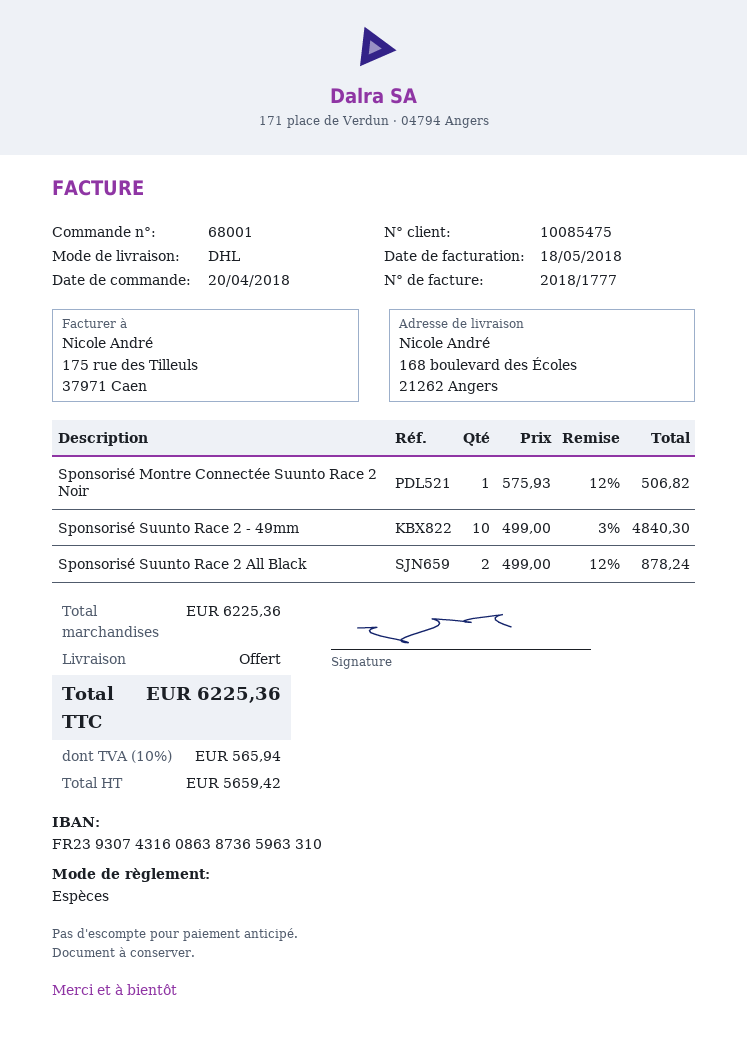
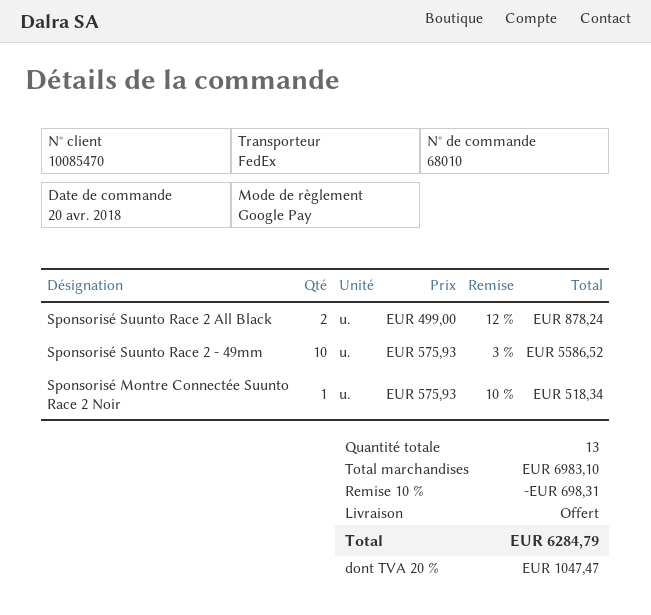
order number: 68001 -> 68010
customer number: 10085475 -> 10085470
payment method: cash -> Google Pay
shipping method: DHL -> FedEx
Sponsorisé Montre Connectée Suunto Race 2 Noir: 1 x 575.93 - 12% = 506.82 -> 1 x 575.93 - 10% = 518.34
Sponsorisé Suunto Race 2 - 49mm: 10 x 499.00 - 3% = 4840.30 -> 10 x 575.93 - 3% = 5586.52
subtotal: 6225.36 -> 6983.10
discount: none -> 10% = 698.31
tax: 10% = 565.94 -> 20% = 1047.47
total: 6225.36 -> 6284.79

